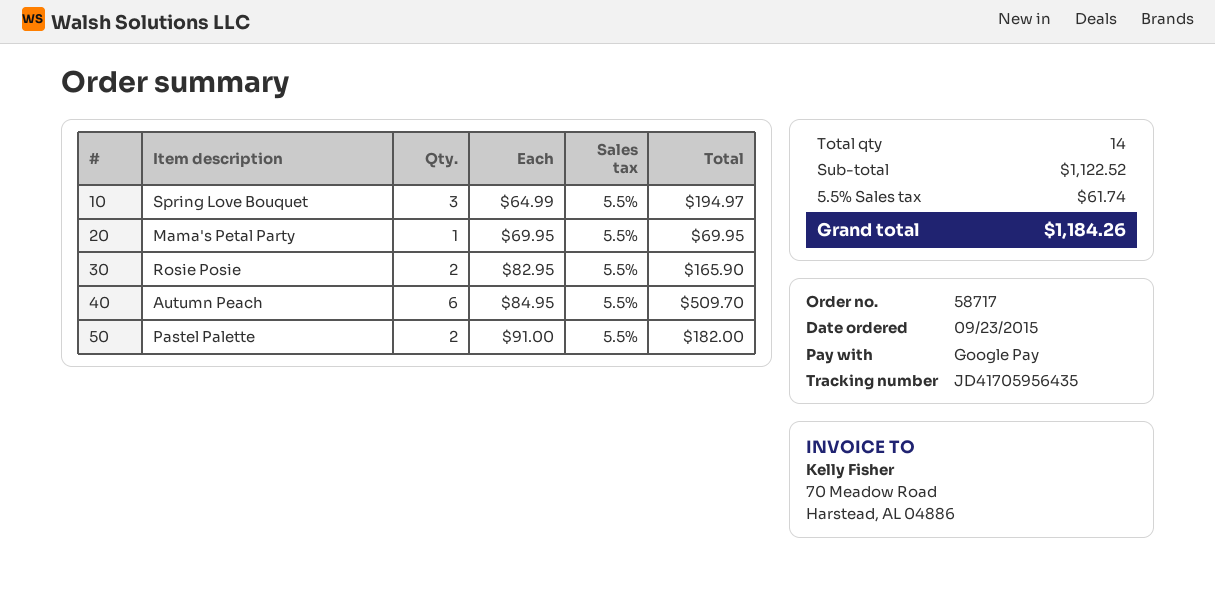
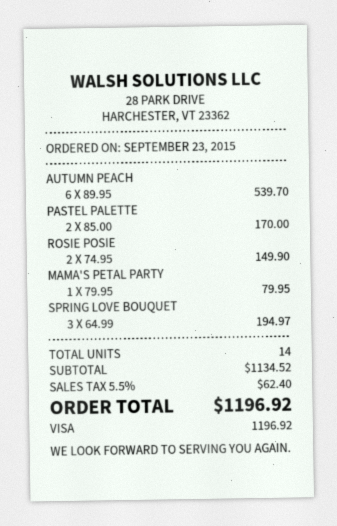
payment method: Google Pay -> Visa
Mama's Petal Party: 1 x 69.95 = 69.95 -> 1 x 79.95 = 79.95
Rosie Posie: 2 x 82.95 = 165.90 -> 2 x 74.95 = 149.90
Autumn Peach: 6 x 84.95 = 509.70 -> 6 x 89.95 = 539.70
Pastel Palette: 2 x 91.00 = 182.00 -> 2 x 85.00 = 170.00
subtotal: 1122.52 -> 1134.52
tax: 5.5% = 61.74 -> 5.5% = 62.40
total: 1184.26 -> 1196.92

